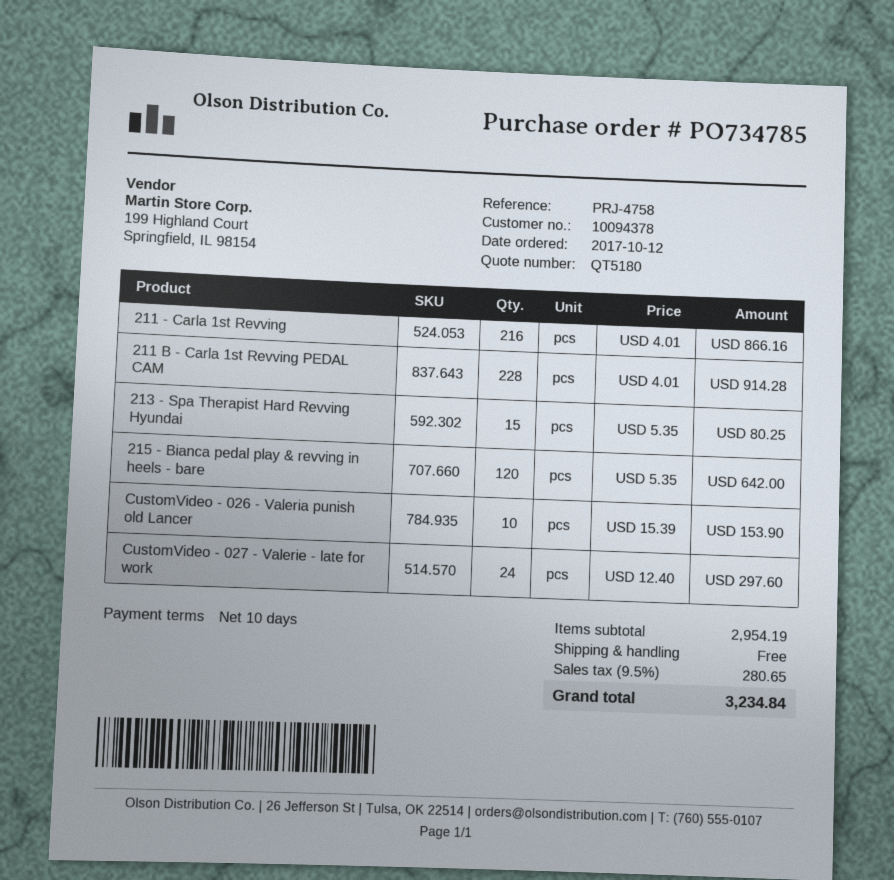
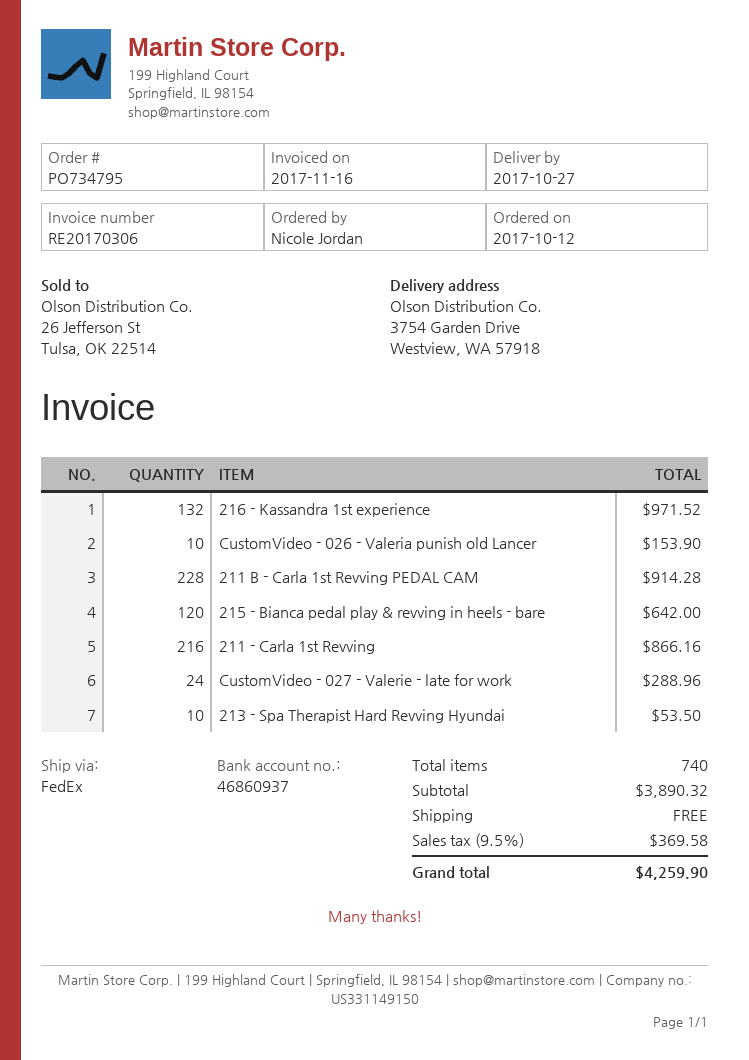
order number: PO734785 -> PO734795
213 - Spa Therapist Hard Revving Hyundai: 15 for 80.25 -> 10 for 53.50
CustomVideo - 027 - Valerie - late for work: 24 for 297.60 -> 24 for 288.96
216 - Kassandra 1st experience: none -> 132 for 971.52
subtotal: 2954.19 -> 3890.32
tax: 9.5% = 280.65 -> 9.5% = 369.58
total: 3234.84 -> 4259.90

